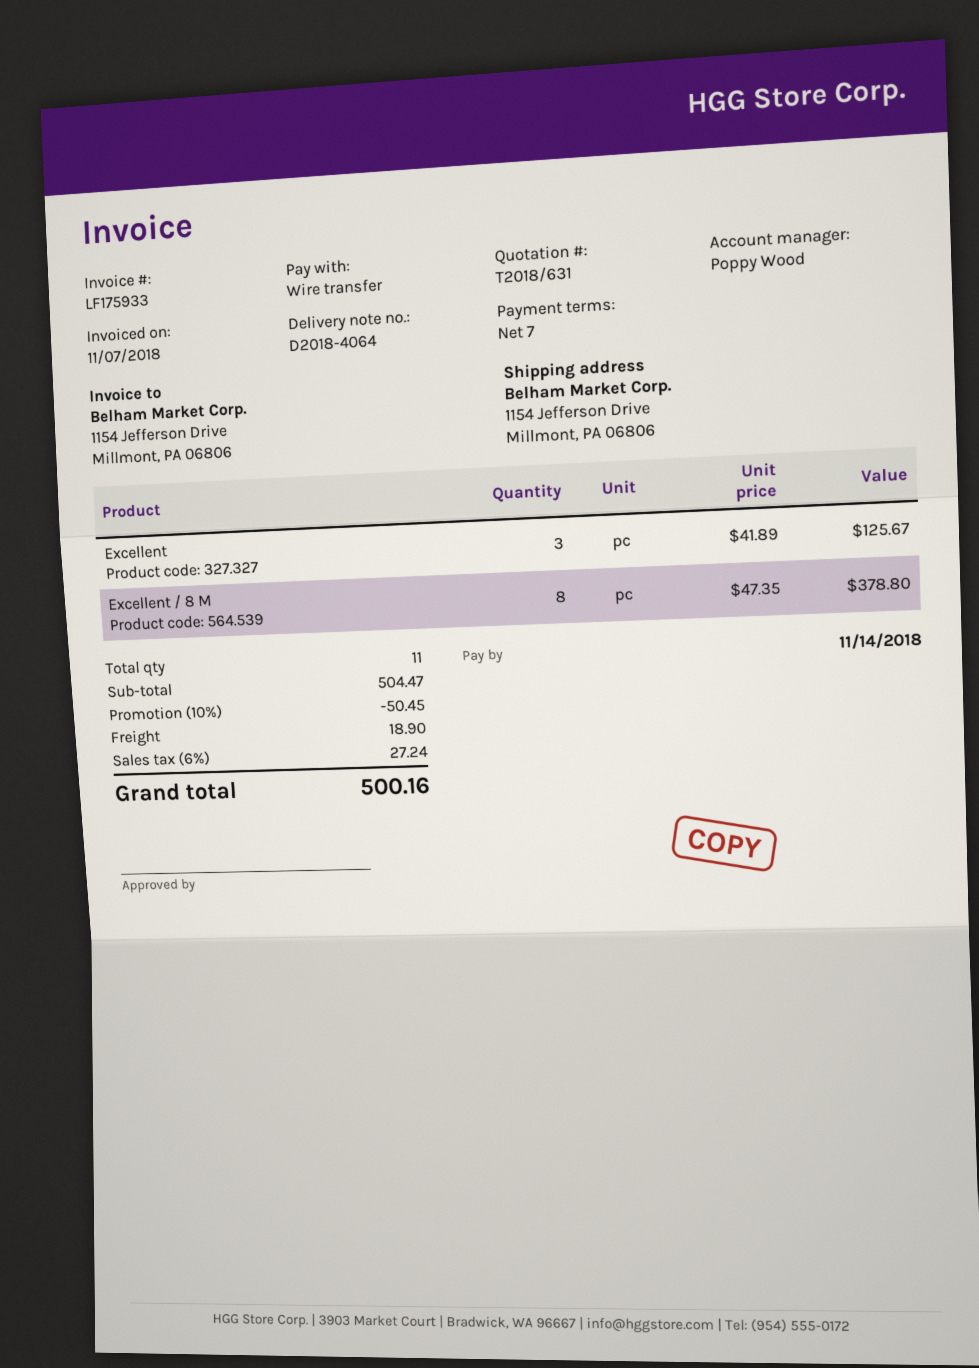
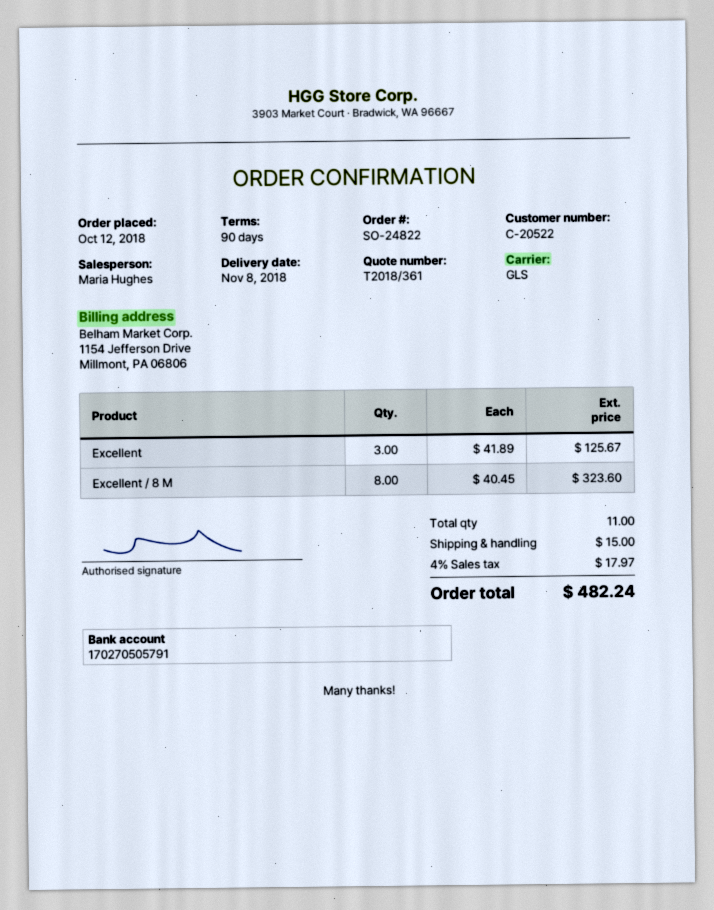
quote number: T2018/631 -> T2018/361
payment terms: 7 days -> 90 days
sales rep: Poppy Wood -> Maria Hughes
Excellent / 8 M: 8 x 47.35 = 378.80 -> 8 x 40.45 = 323.60
discount: 10% = 50.45 -> none
shipping: 18.90 -> 15.00
tax: 6% = 27.24 -> 4% = 17.97
total: 500.16 -> 482.24

